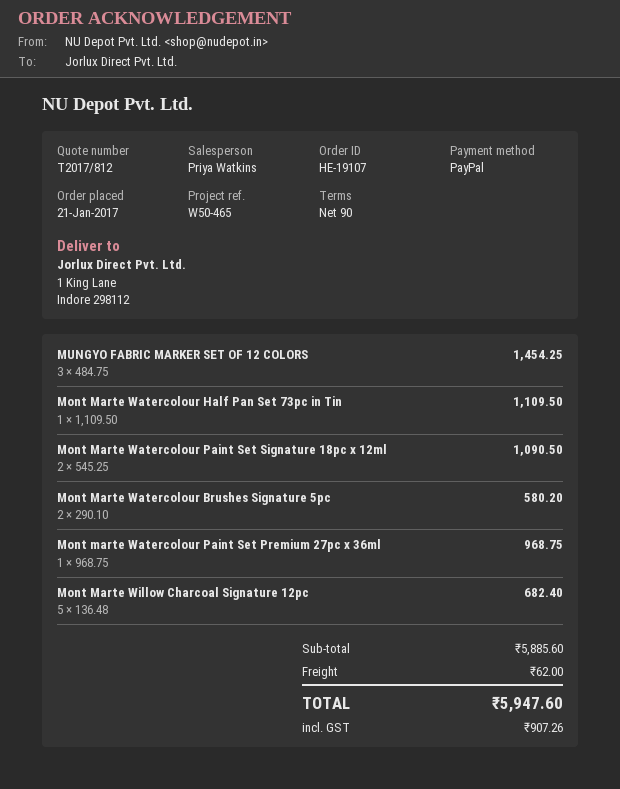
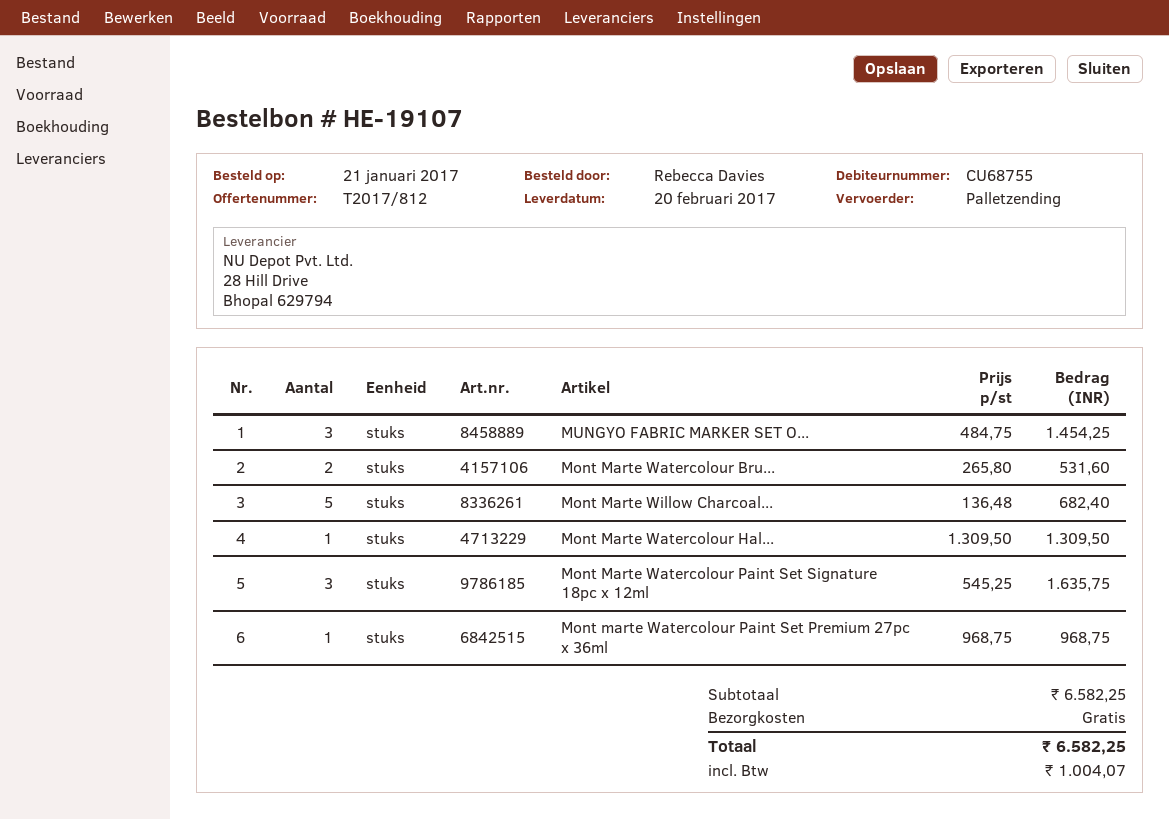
Mont Marte Watercolour Half Pan Set 73pc in Tin: 1 x 1109.50 = 1109.50 -> 1 x 1309.50 = 1309.50
Mont Marte Watercolour Paint Set Signature 18pc x 12ml: 2 x 545.25 = 1090.50 -> 3 x 545.25 = 1635.75
Mont Marte Watercolour Brushes Signature 5pc: 2 x 290.10 = 580.20 -> 2 x 265.80 = 531.60
subtotal: 5885.60 -> 6582.25
shipping: 62.00 -> 0.00
tax: 907.26 -> 1004.07
total: 5947.60 -> 6582.25

